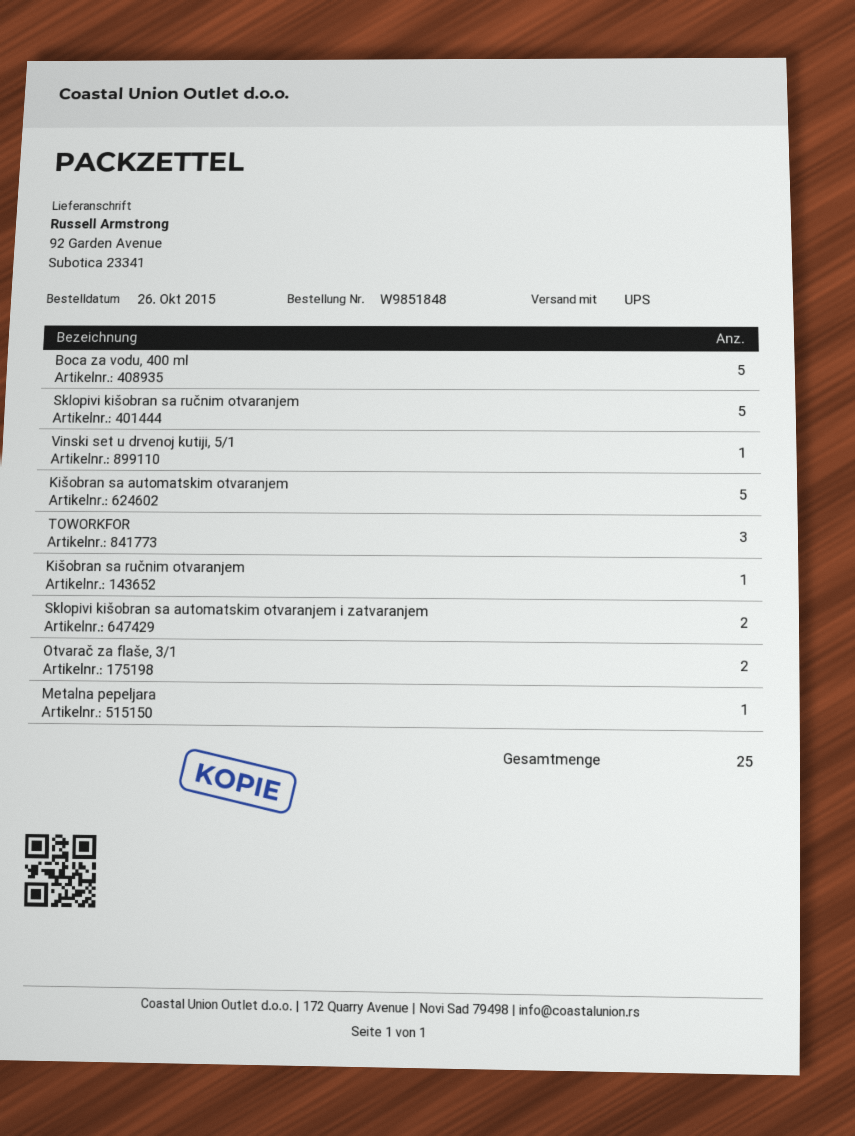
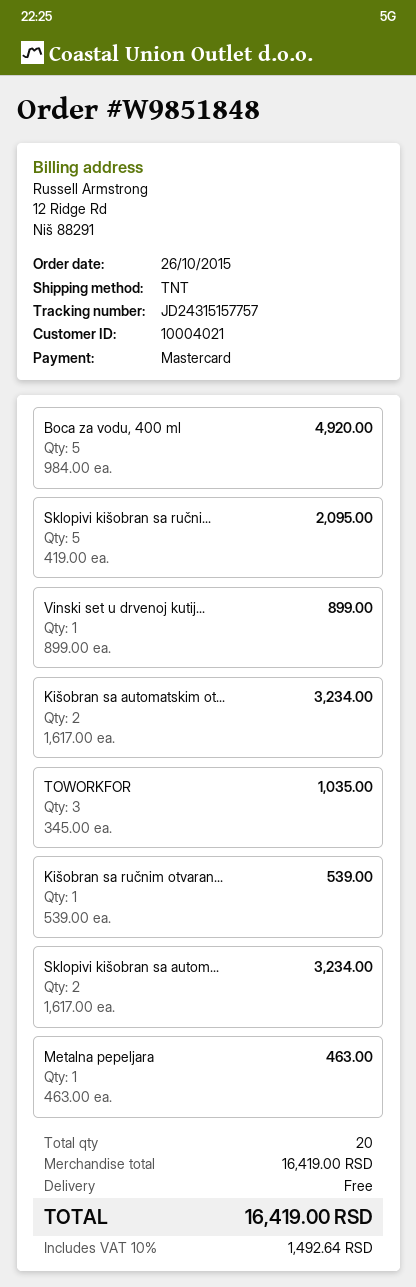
shipping method: UPS -> TNT
Kišobran sa automatskim otvaranjem: 5 -> 2
Otvarač za flaše, 3/1: 2 -> none
total quantity: 25 -> 20

